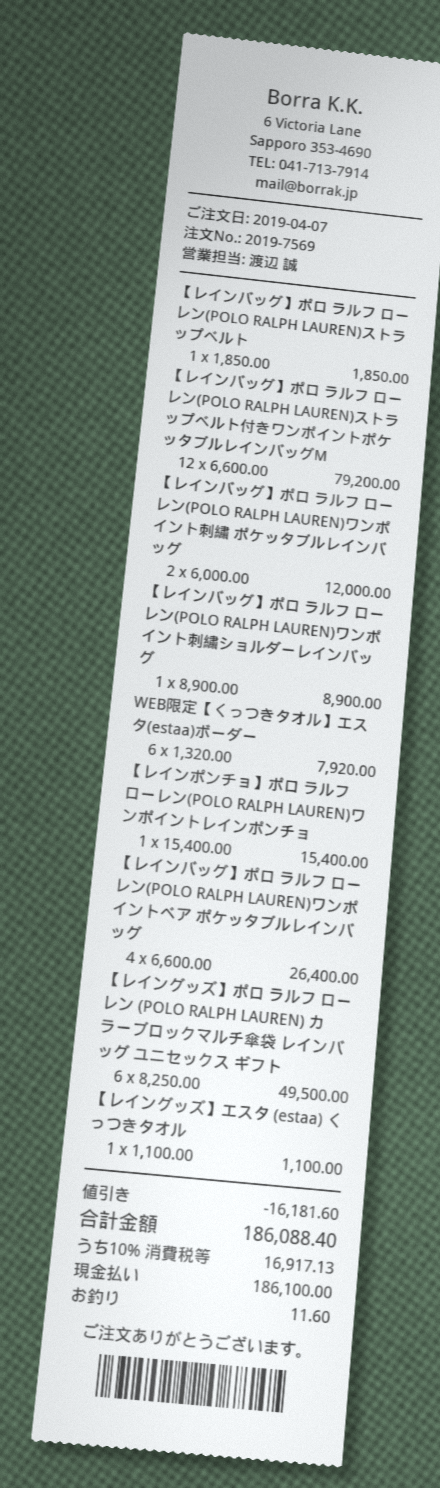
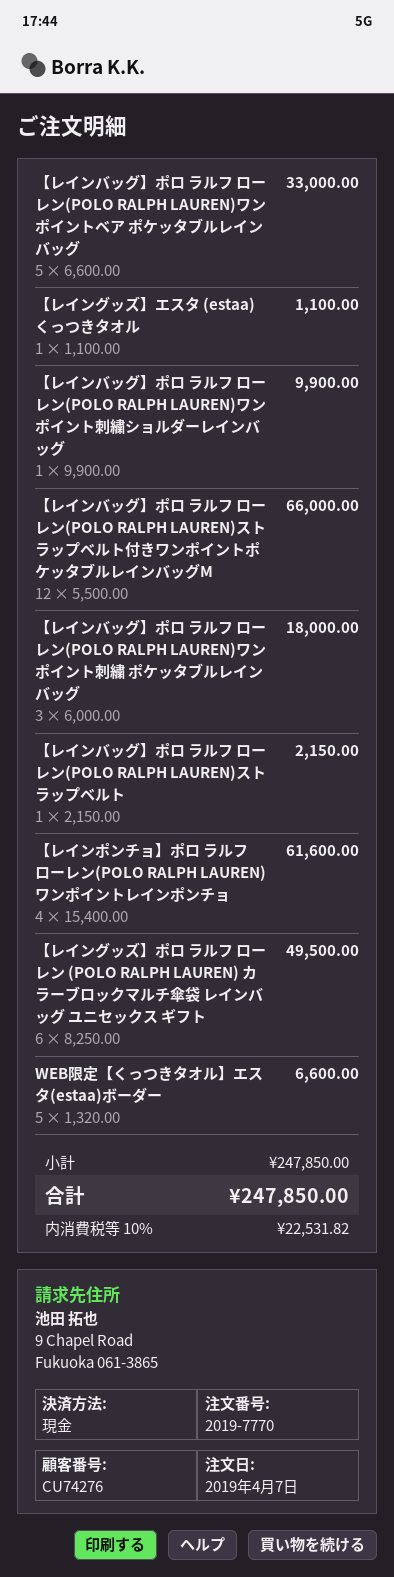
order number: 2019-7569 -> 2019-7770
【レインバッグ】ポロ ラルフ ローレン(POLO RALPH LAUREN)ストラップベルト: 1 x 1850.00 = 1850.00 -> 1 x 2150.00 = 2150.00
【レインバッグ】ポロ ラルフ ローレン(POLO RALPH LAUREN)ストラップベルト付きワンポイントポケッタブルレインバッグM: 12 x 6600.00 = 79200.00 -> 12 x 5500.00 = 66000.00
【レインバッグ】ポロ ラルフ ローレン(POLO RALPH LAUREN)ワンポイント刺繍 ポケッタブルレインバッグ: 2 x 6000.00 = 12000.00 -> 3 x 6000.00 = 18000.00
【レインバッグ】ポロ ラルフ ローレン(POLO RALPH LAUREN)ワンポイント刺繍ショルダーレインバッグ: 1 x 8900.00 = 8900.00 -> 1 x 9900.00 = 9900.00
WEB限定【くっつきタオル】エスタ(estaa)ボーダー: 6 x 1320.00 = 7920.00 -> 5 x 1320.00 = 6600.00
【レインポンチョ】ポロ ラルフ ローレン(POLO RALPH LAUREN)ワンポイントレインポンチョ: 1 x 15400.00 = 15400.00 -> 4 x 15400.00 = 61600.00
【レインバッグ】ポロ ラルフ ローレン(POLO RALPH LAUREN)ワンポイントベア ポケッタブルレインバッグ: 4 x 6600.00 = 26400.00 -> 5 x 6600.00 = 33000.00
discount: 16181.60 -> none
tax: 10% = 16917.13 -> 10% = 22531.82
total: 186088.40 -> 247850.00

